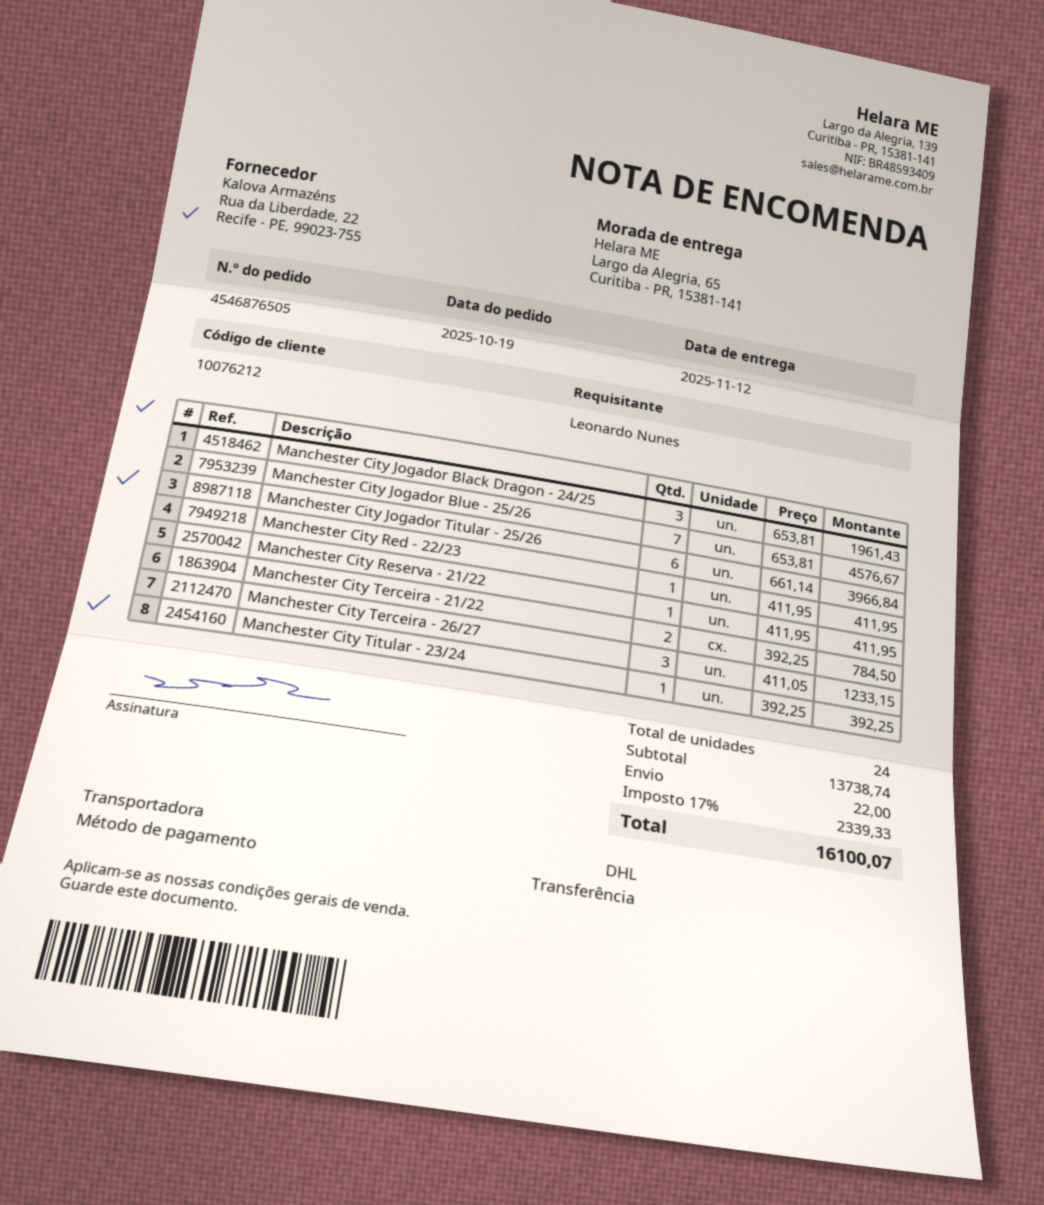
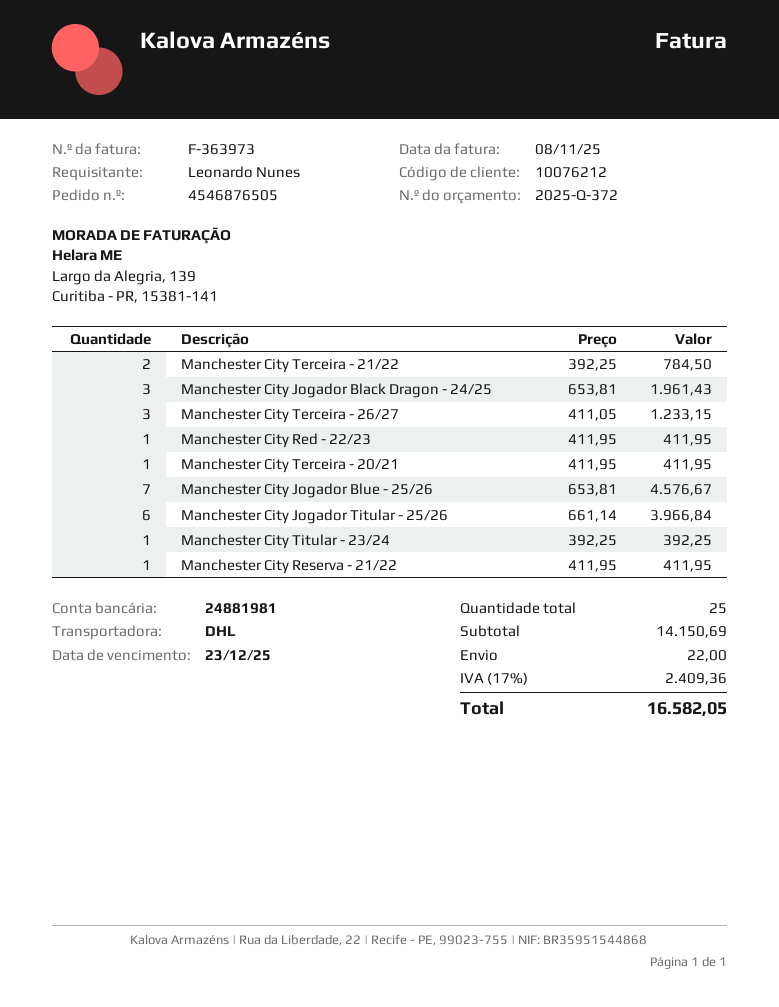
Manchester City Terceira - 20/21: none -> 1 x 411.95 = 411.95
total quantity: 24 -> 25
subtotal: 13738.74 -> 14150.69
tax: 17% = 2339.33 -> 17% = 2409.36
total: 16100.07 -> 16582.05

